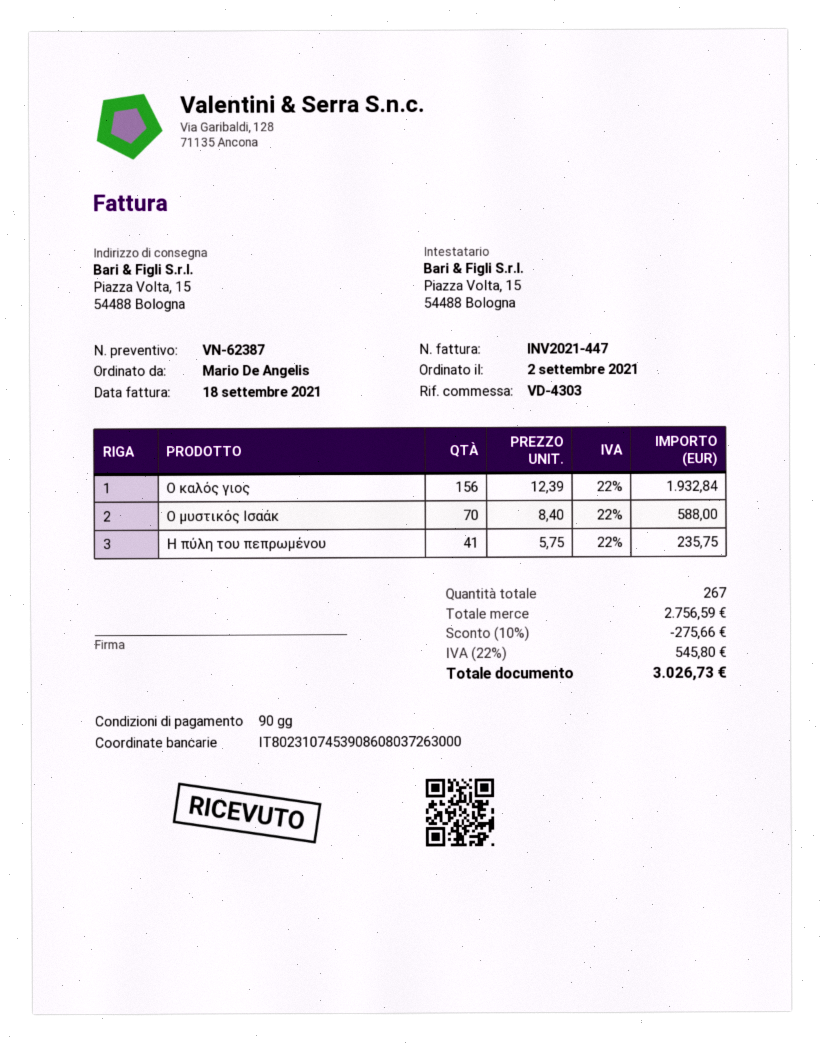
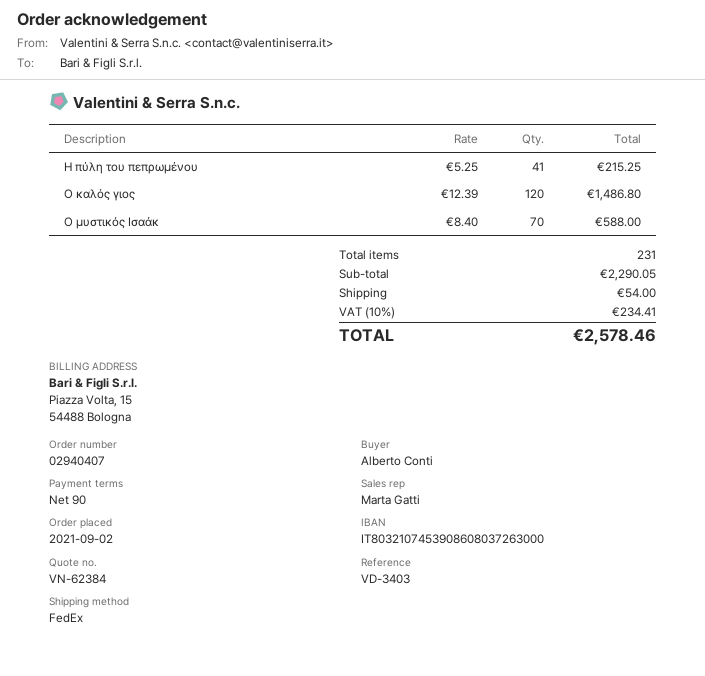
quote number: VN-62387 -> VN-62384
reference: VD-4303 -> VD-3403
ordered by: Mario De Angelis -> Alberto Conti
bank account: IT8023107453908608037263000 -> IT8032107453908608037263000
Ο καλός γιος: 156 x 12.39 = 1932.84 -> 120 x 12.39 = 1486.80
Η πύλη του πεπρωμένου: 41 x 5.75 = 235.75 -> 41 x 5.25 = 215.25
total quantity: 267 -> 231
subtotal: 2756.59 -> 2290.05
discount: 10% = 275.66 -> none
shipping: none -> 54.00
tax: 22% = 545.80 -> 10% = 234.41
total: 3026.73 -> 2578.46

